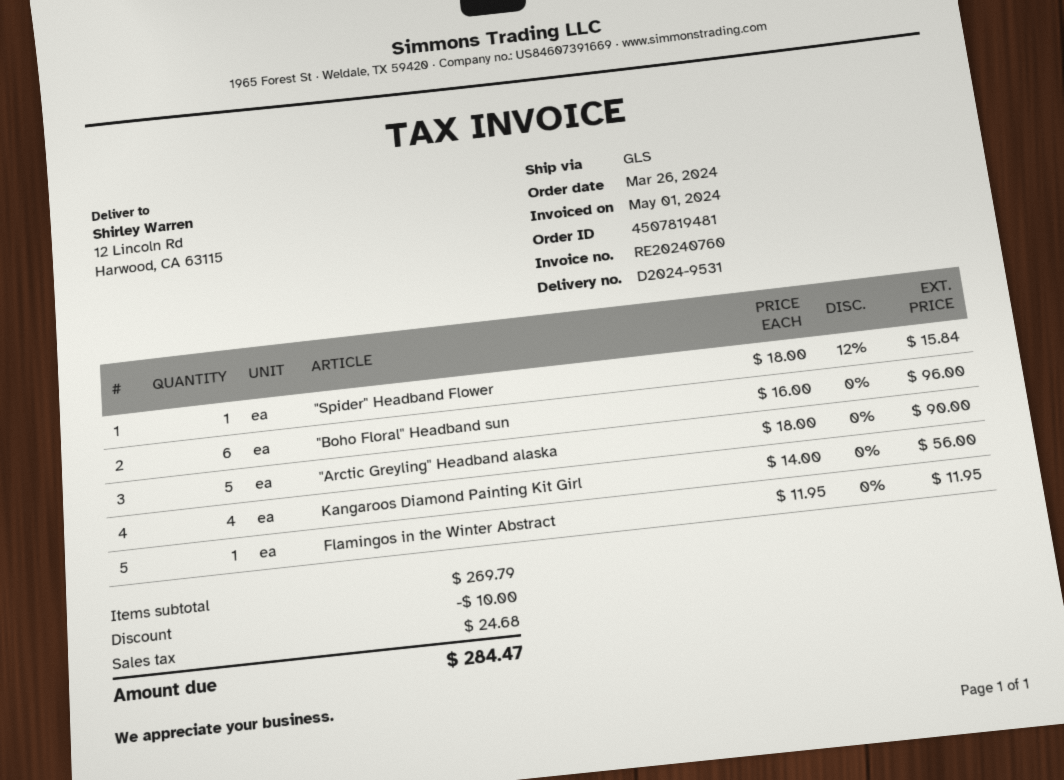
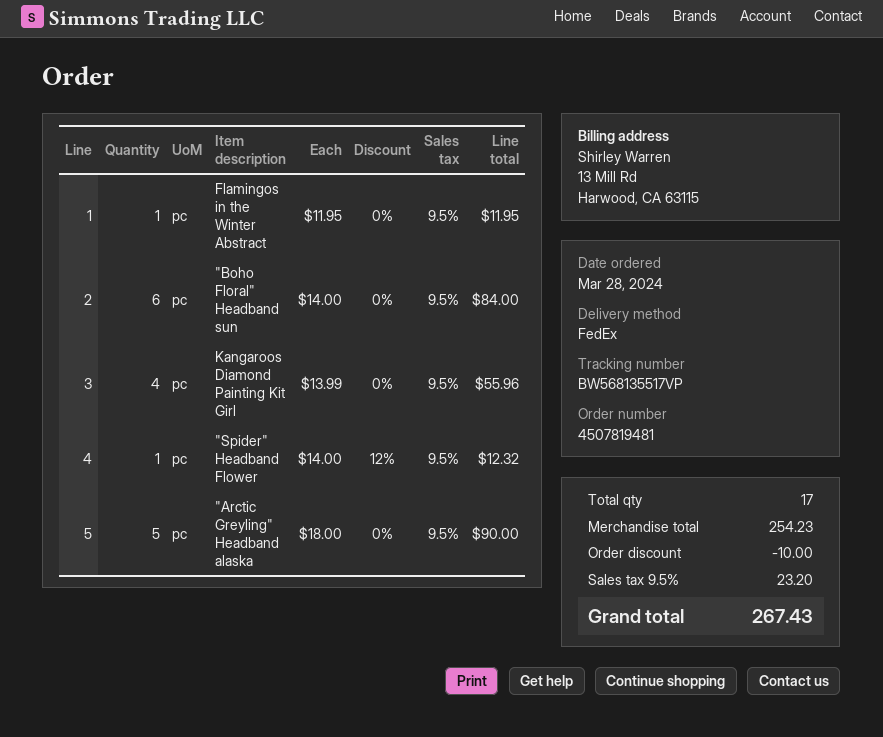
order date: 2024-03-26 -> 2024-03-28
shipping method: GLS -> FedEx
"Spider" Headband Flower: 1 x 18.00 - 12% = 15.84 -> 1 x 14.00 - 12% = 12.32
"Boho Floral" Headband sun: 6 x 16.00 = 96.00 -> 6 x 14.00 = 84.00
Kangaroos Diamond Painting Kit Girl: 4 x 14.00 = 56.00 -> 4 x 13.99 = 55.96
subtotal: 269.79 -> 254.23
tax: 24.68 -> 23.20
total: 284.47 -> 267.43

